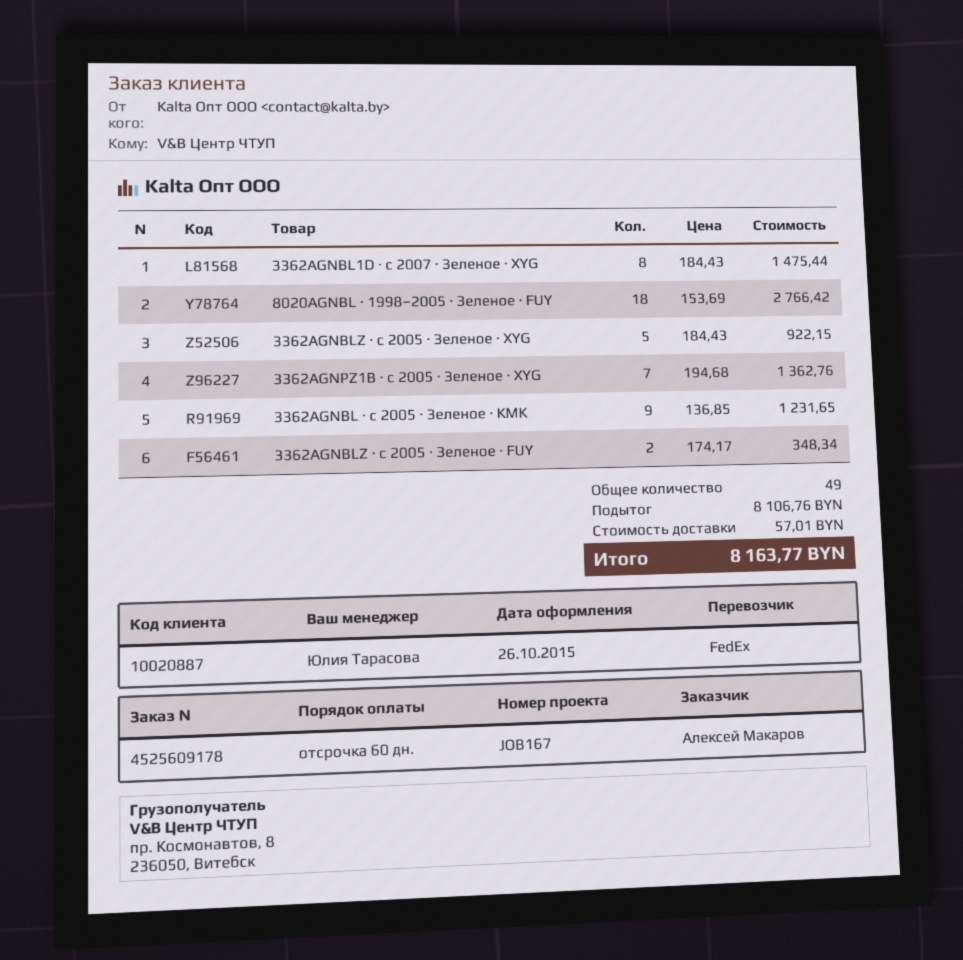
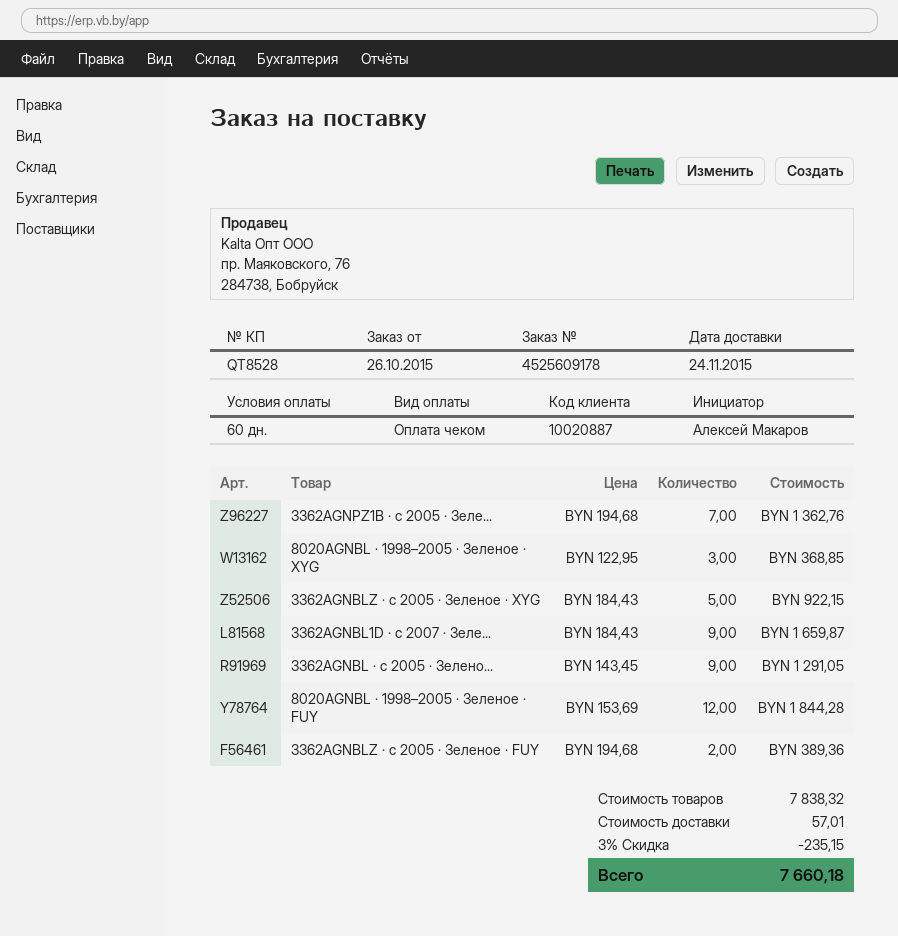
3362AGNBL1D · с 2007 · Зеленое · XYG: 8 x 184.43 = 1475.44 -> 9 x 184.43 = 1659.87
8020AGNBL · 1998–2005 · Зеленое · FUY: 18 x 153.69 = 2766.42 -> 12 x 153.69 = 1844.28
3362AGNBL · с 2005 · Зеленое · KMK: 9 x 136.85 = 1231.65 -> 9 x 143.45 = 1291.05
3362AGNBLZ · с 2005 · Зеленое · FUY: 2 x 174.17 = 348.34 -> 2 x 194.68 = 389.36
8020AGNBL · 1998–2005 · Зеленое · XYG: none -> 3 x 122.95 = 368.85
subtotal: 8106.76 -> 7838.32
discount: none -> 3% = 235.15
total: 8163.77 -> 7660.18

